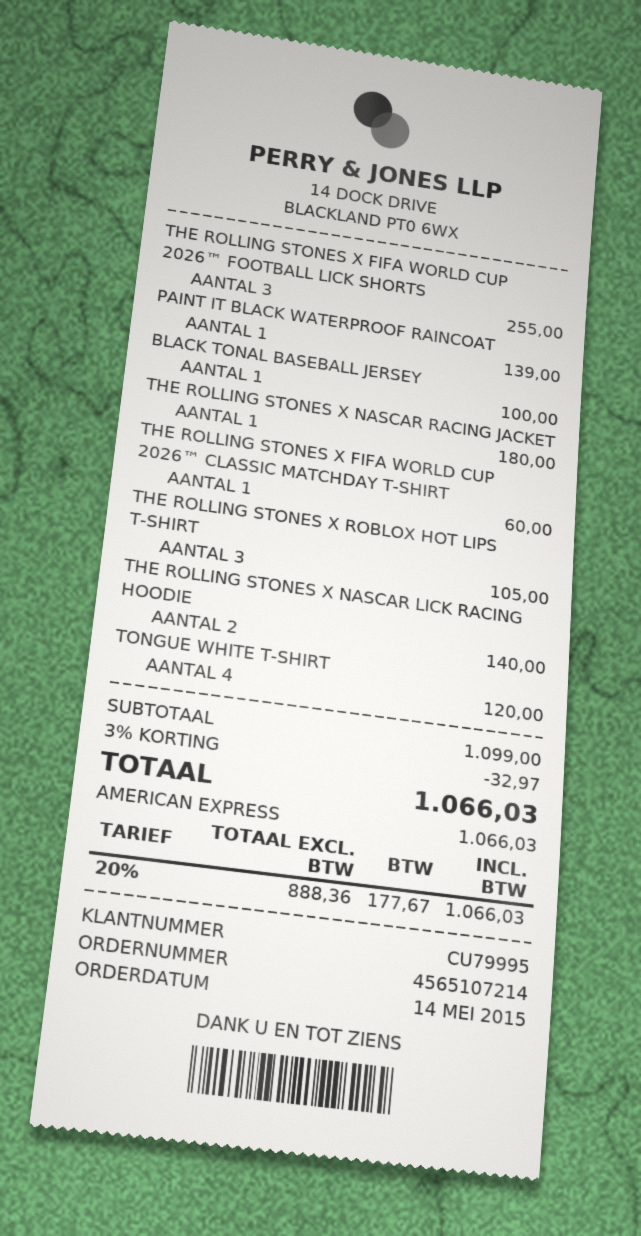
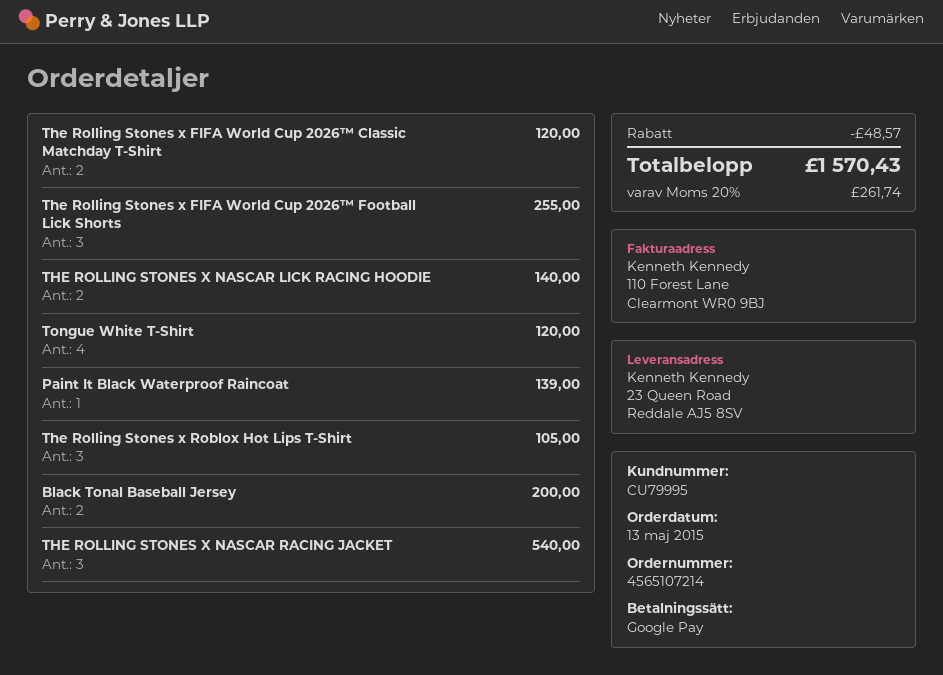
order date: 2015-05-14 -> 2015-05-13
payment method: American Express -> Google Pay
BLACK TONAL BASEBALL JERSEY: 1 for 100.00 -> 2 for 200.00
THE ROLLING STONES X NASCAR RACING JACKET: 1 for 180.00 -> 3 for 540.00
THE ROLLING STONES X FIFA WORLD CUP 2026™ CLASSIC MATCHDAY T-SHIRT: 1 for 60.00 -> 2 for 120.00
discount: 32.97 -> 48.57
tax: 20% = 177.67 -> 20% = 261.74
total: 1066.03 -> 1570.43

